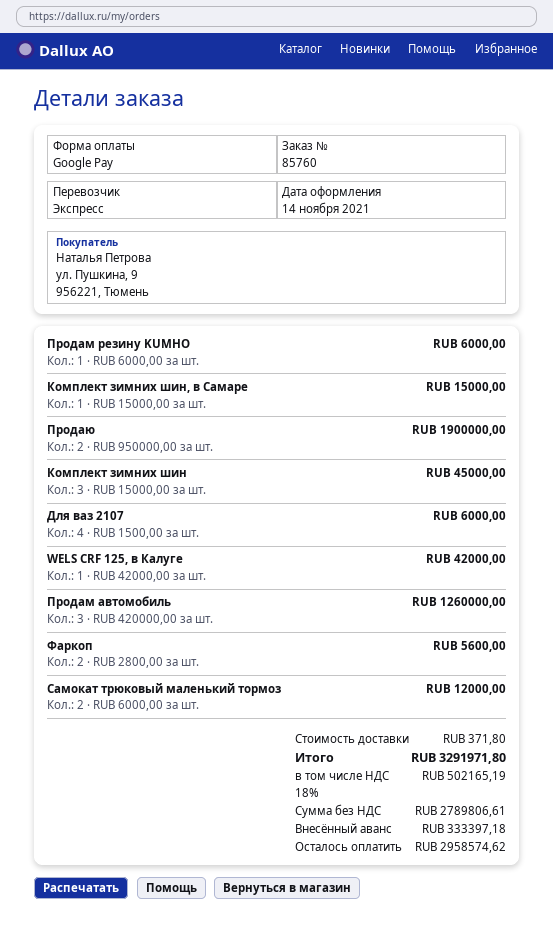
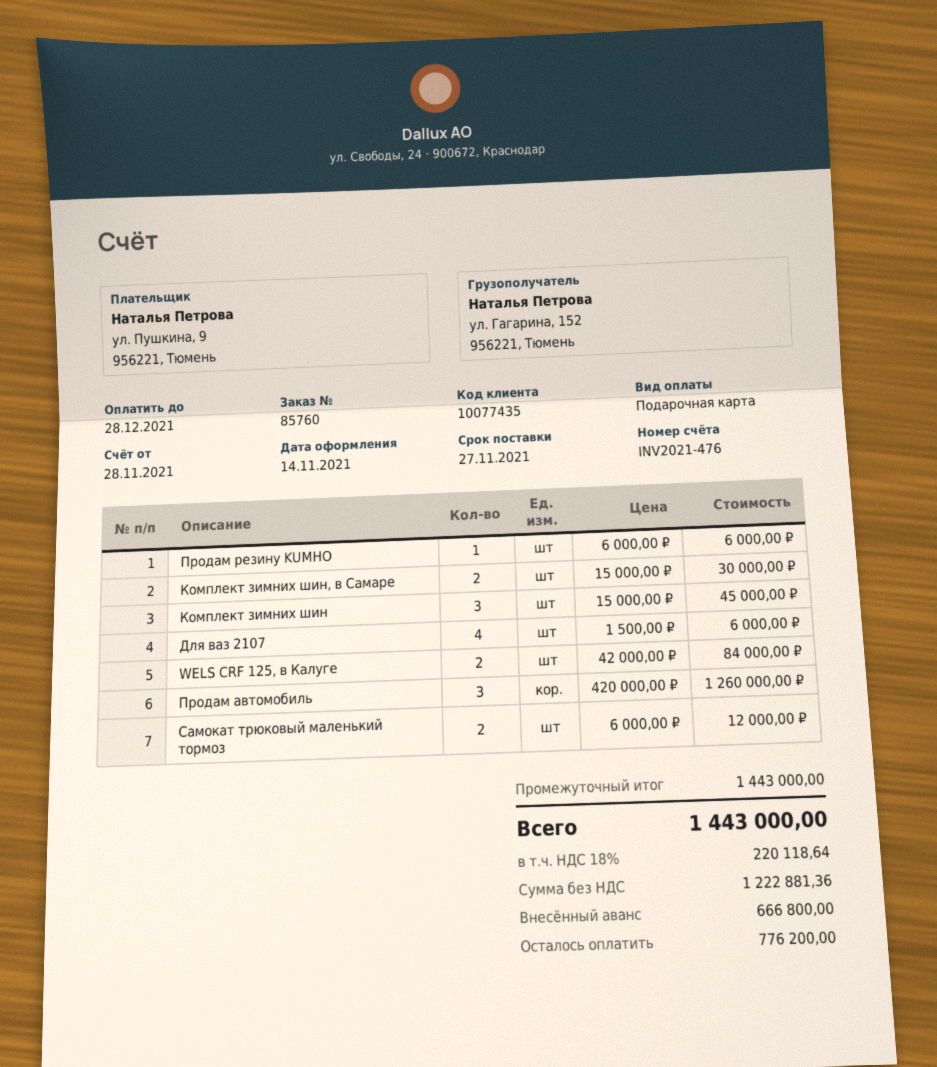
payment method: Google Pay -> gift card
Комплект зимних шин, в Самаре: 1 x 15000.00 = 15000.00 -> 2 x 15000.00 = 30000.00
Продаю: 2 x 950000.00 = 1900000.00 -> none
WELS CRF 125, в Калуге: 1 x 42000.00 = 42000.00 -> 2 x 42000.00 = 84000.00
Фаркоп: 2 x 2800.00 = 5600.00 -> none
shipping: 371.80 -> none
net: 2789806.61 -> 1222881.36
tax: 18% = 502165.19 -> 18% = 220118.64
total: 3291971.80 -> 1443000.00
deposit: 333397.18 -> 666800.00
balance: 2958574.62 -> 776200.00

